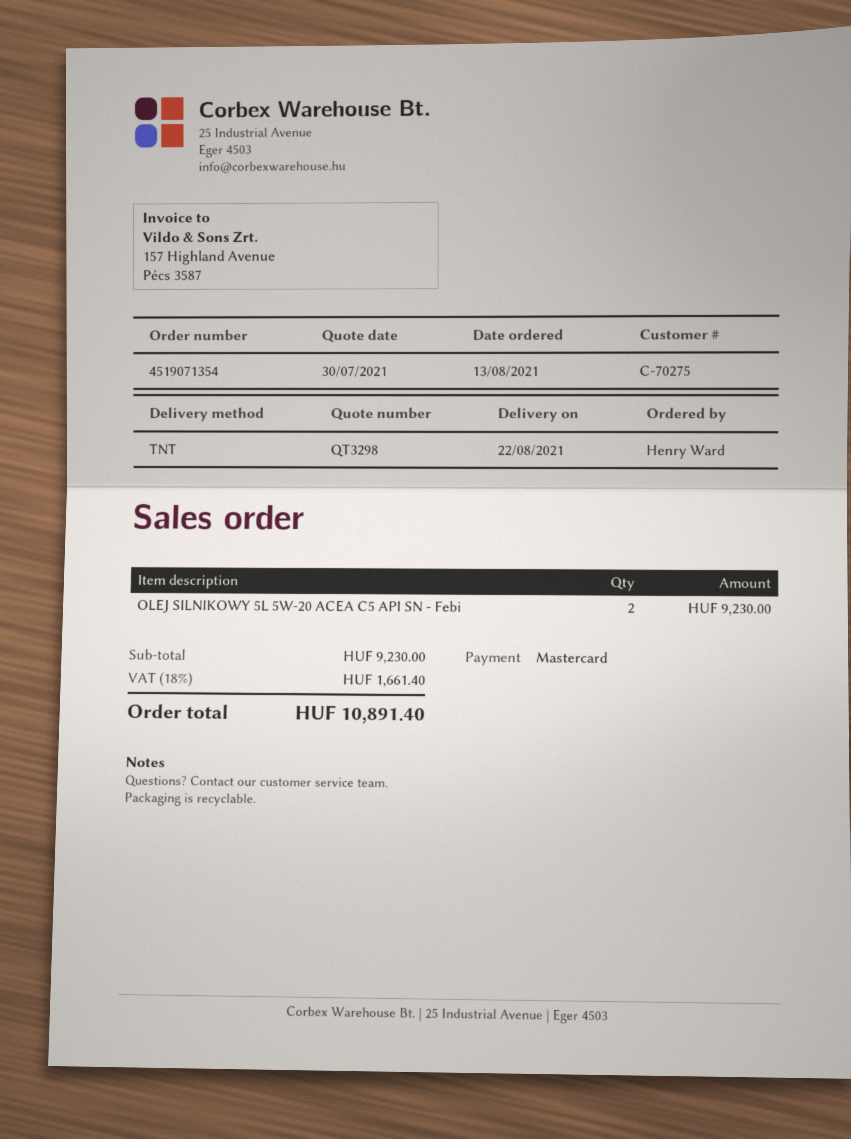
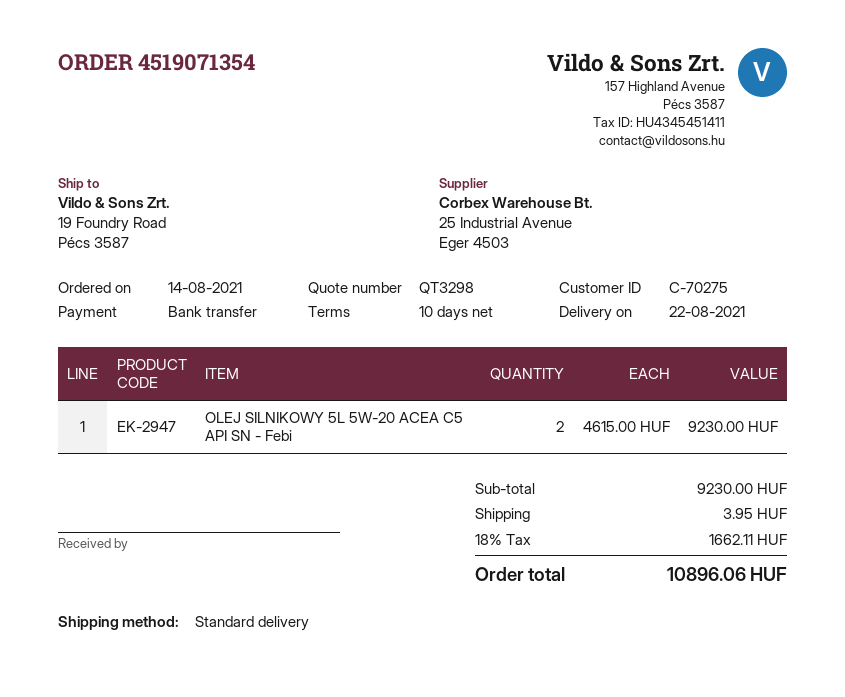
order date: 2021-08-13 -> 2021-08-14
payment method: Mastercard -> bank transfer
shipping method: TNT -> standard
shipping: none -> 3.95
tax: 18% = 1661.40 -> 18% = 1662.11
total: 10891.40 -> 10896.06

